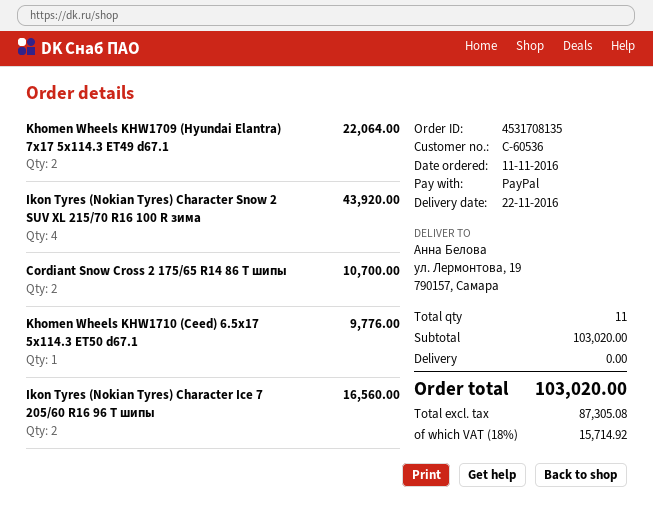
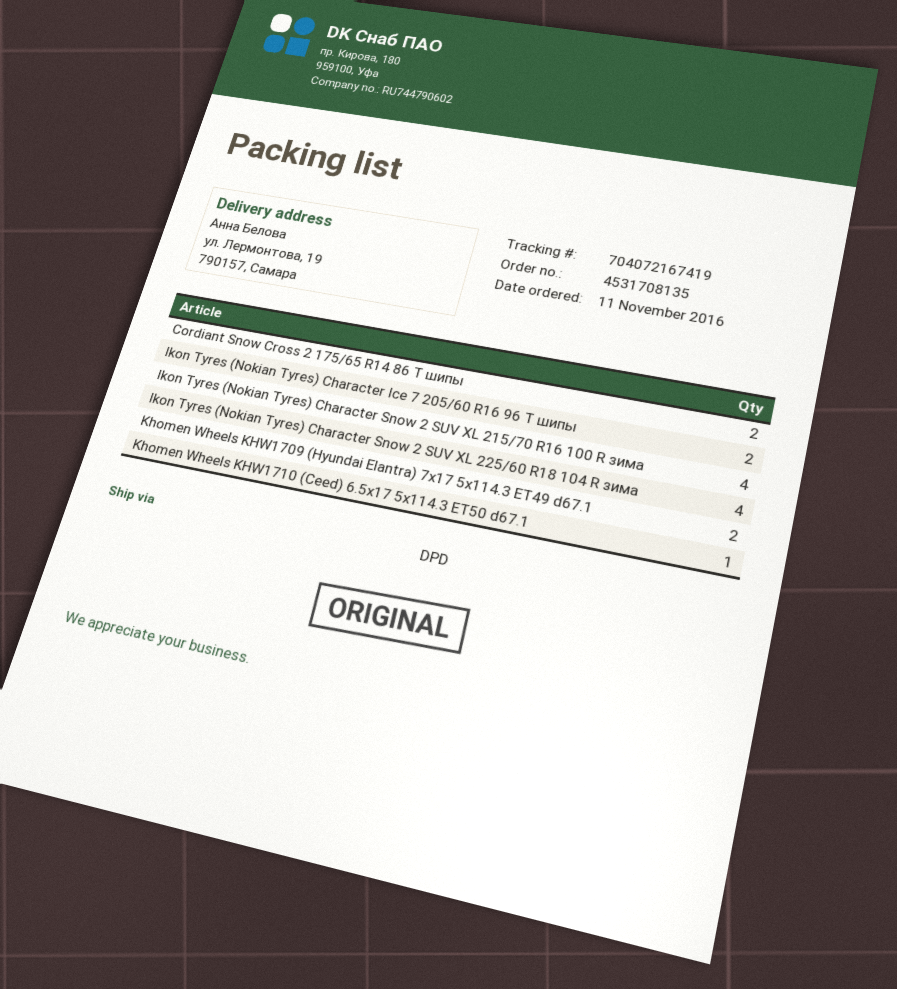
Ikon Tyres (Nokian Tyres) Character Snow 2 SUV XL 225/60 R18 104 R зима: none -> 4

